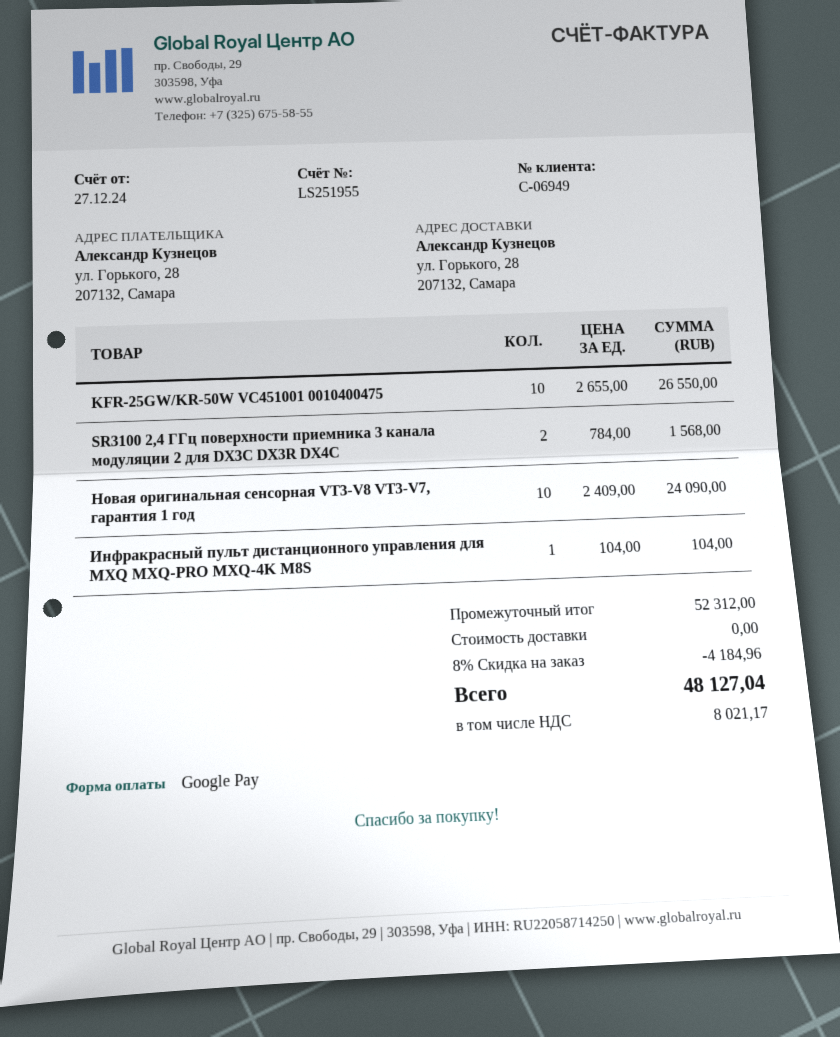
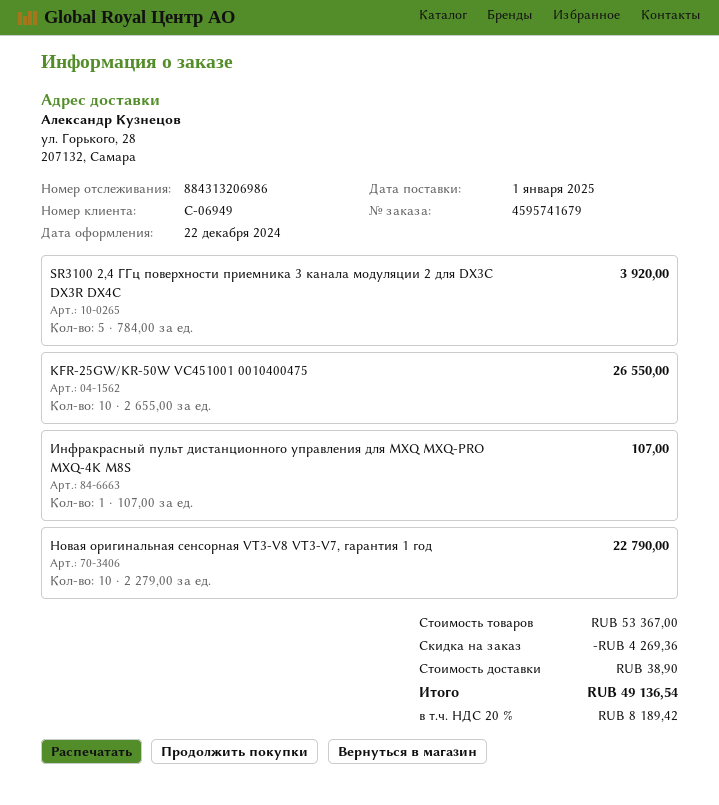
SR3100 2,4 ГГц поверхности приемника 3 канала модуляции 2 для DX3C DX3R DX4C: 2 x 784.00 = 1568.00 -> 5 x 784.00 = 3920.00
Новая оригинальная сенсорная VT3-V8 VT3-V7, гарантия 1 год: 10 x 2409.00 = 24090.00 -> 10 x 2279.00 = 22790.00
Инфракрасный пульт дистанционного управления для MXQ MXQ-PRO MXQ-4K M8S: 1 x 104.00 = 104.00 -> 1 x 107.00 = 107.00
subtotal: 52312.00 -> 53367.00
discount: 4184.96 -> 4269.36
shipping: 0.00 -> 38.90
tax: 8021.17 -> 8189.42
total: 48127.04 -> 49136.54

